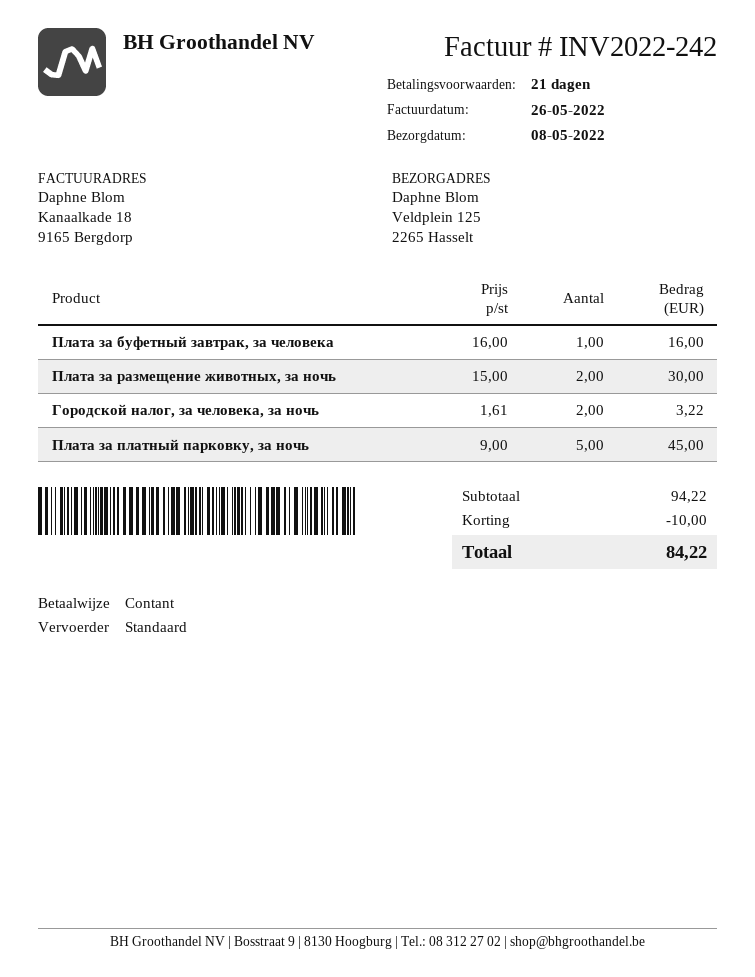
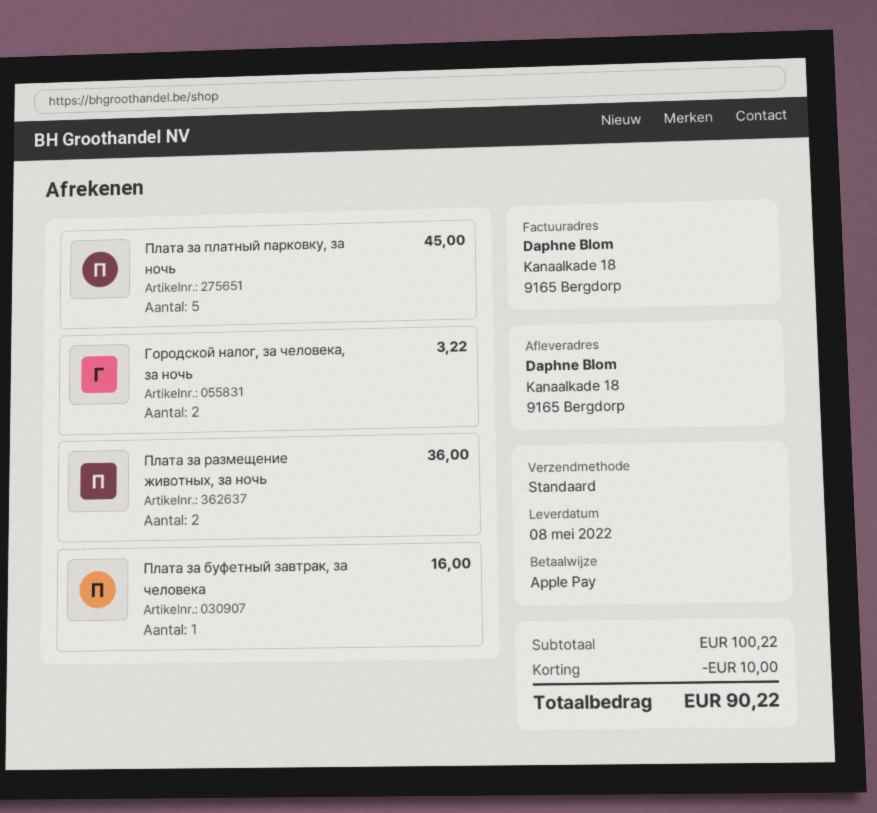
payment method: cash -> Apple Pay
ship to: Veldplein 125, 2265 Hasselt -> Kanaalkade 18, 9165 Bergdorp
Плата за размещение животных, за ночь: 2 for 30.00 -> 2 for 36.00
subtotal: 94.22 -> 100.22
total: 84.22 -> 90.22

